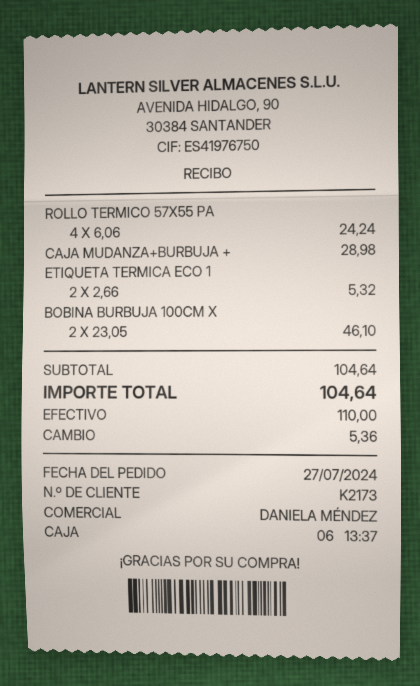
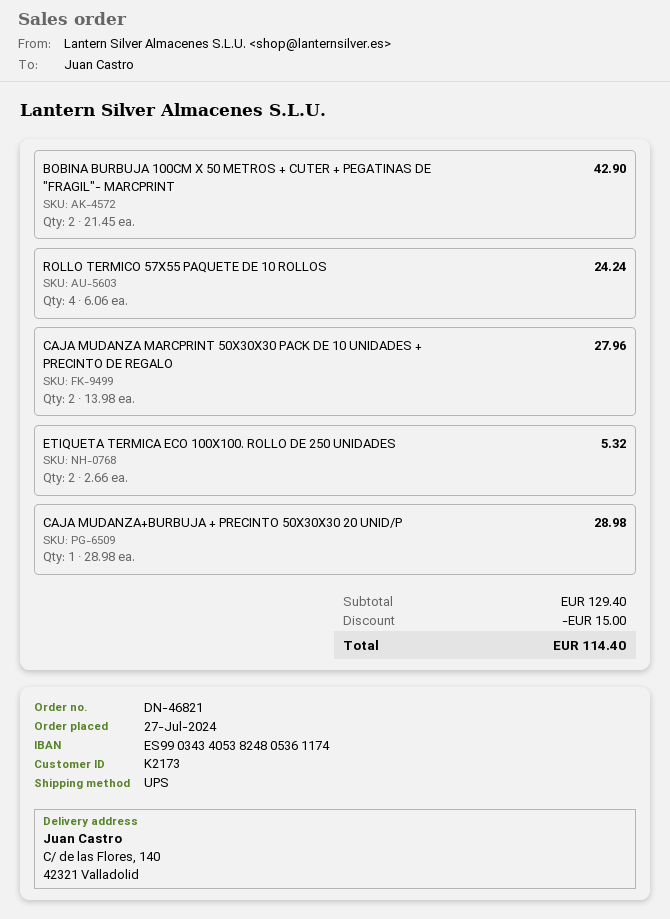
BOBINA BURBUJA 100CM X: 2 x 23.05 = 46.10 -> 2 x 21.45 = 42.90
CAJA MUDANZA MARCPRINT 50X30X30 PACK DE 10 UNIDADES + PRECINTO DE REGALO: none -> 2 x 13.98 = 27.96
subtotal: 104.64 -> 129.40
discount: none -> 15.00
total: 104.64 -> 114.40

